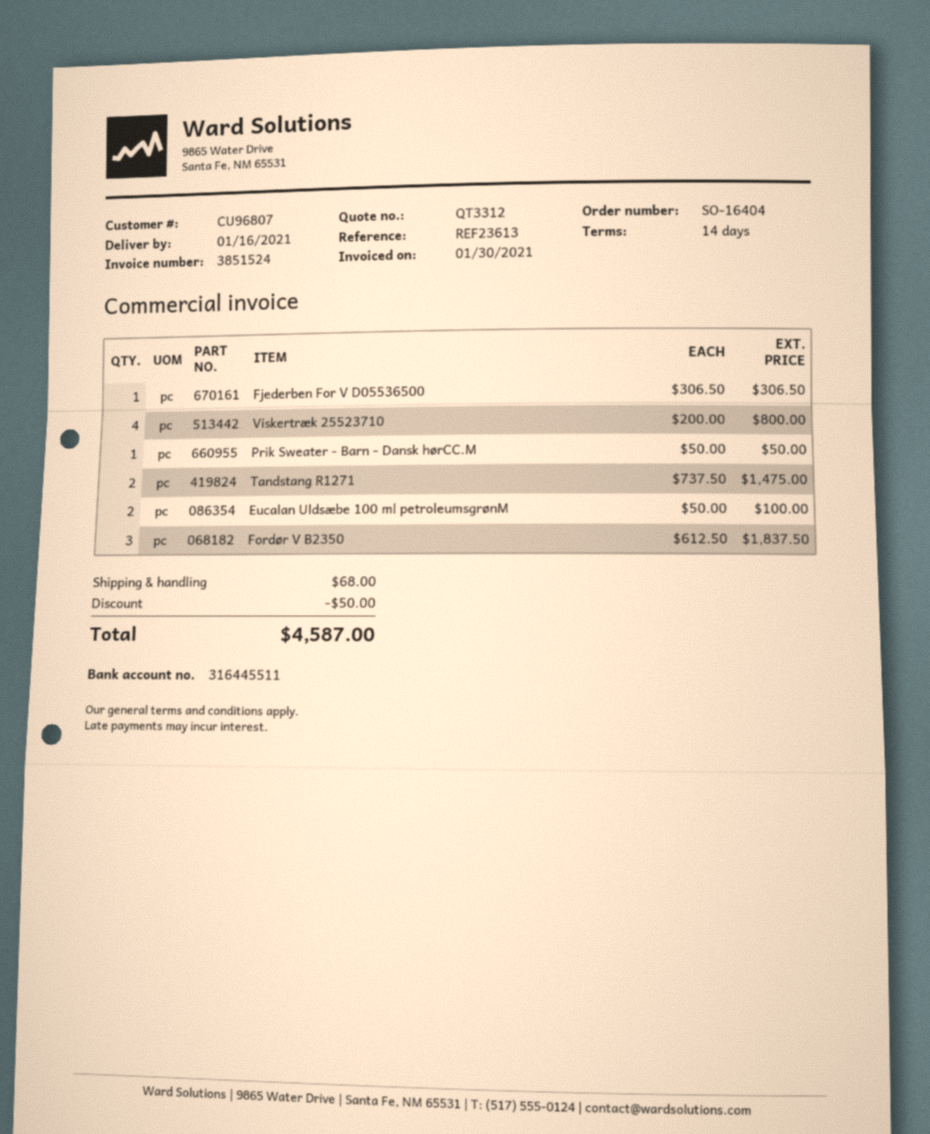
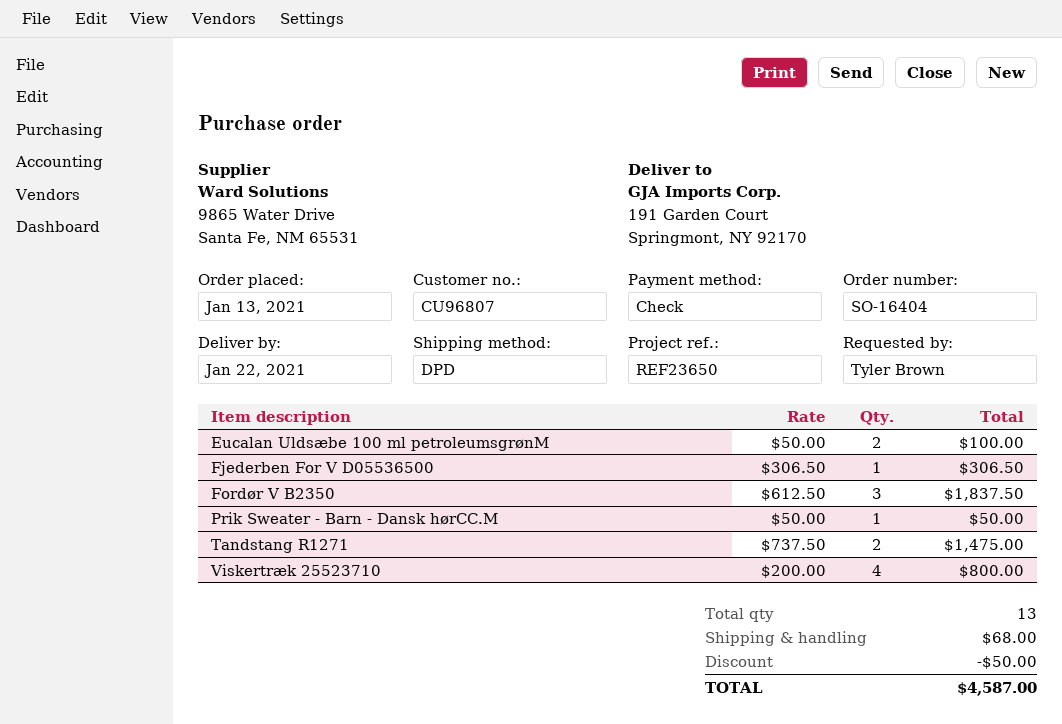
delivery date: 2021-01-16 -> 2021-01-22
reference: REF23613 -> REF23650

